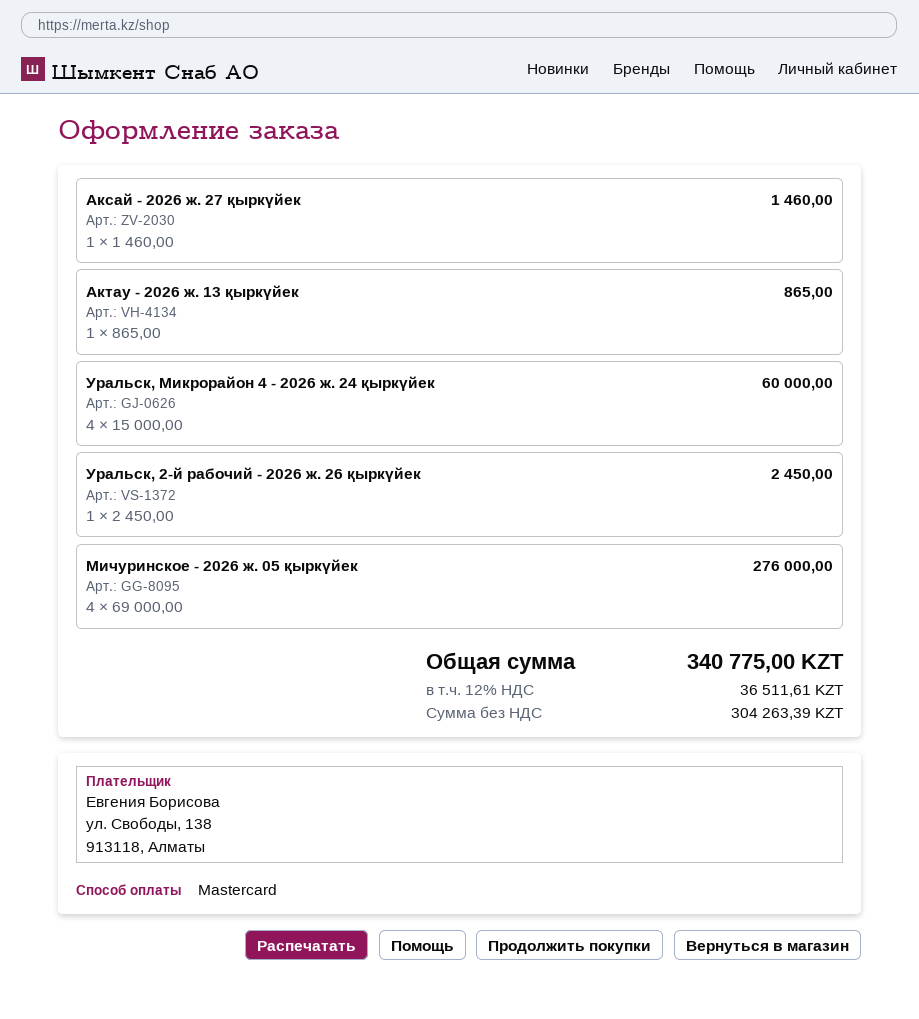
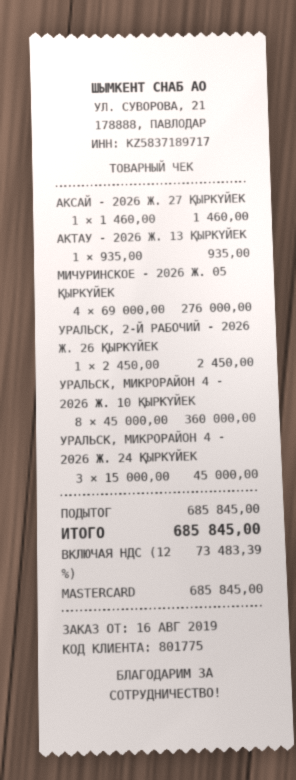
Актау - 2026 ж. 13 қыркүйек: 1 x 865.00 = 865.00 -> 1 x 935.00 = 935.00
Уральск, Микрорайон 4 - 2026 ж. 24 қыркүйек: 4 x 15000.00 = 60000.00 -> 3 x 15000.00 = 45000.00
УРАЛЬСК, МИКРОРАЙОН 4 - 2026 Ж. 10 ҚЫРКҮЙЕК: none -> 8 x 45000.00 = 360000.00
tax: 12% = 36511.61 -> 12% = 73483.39
total: 340775.00 -> 685845.00

